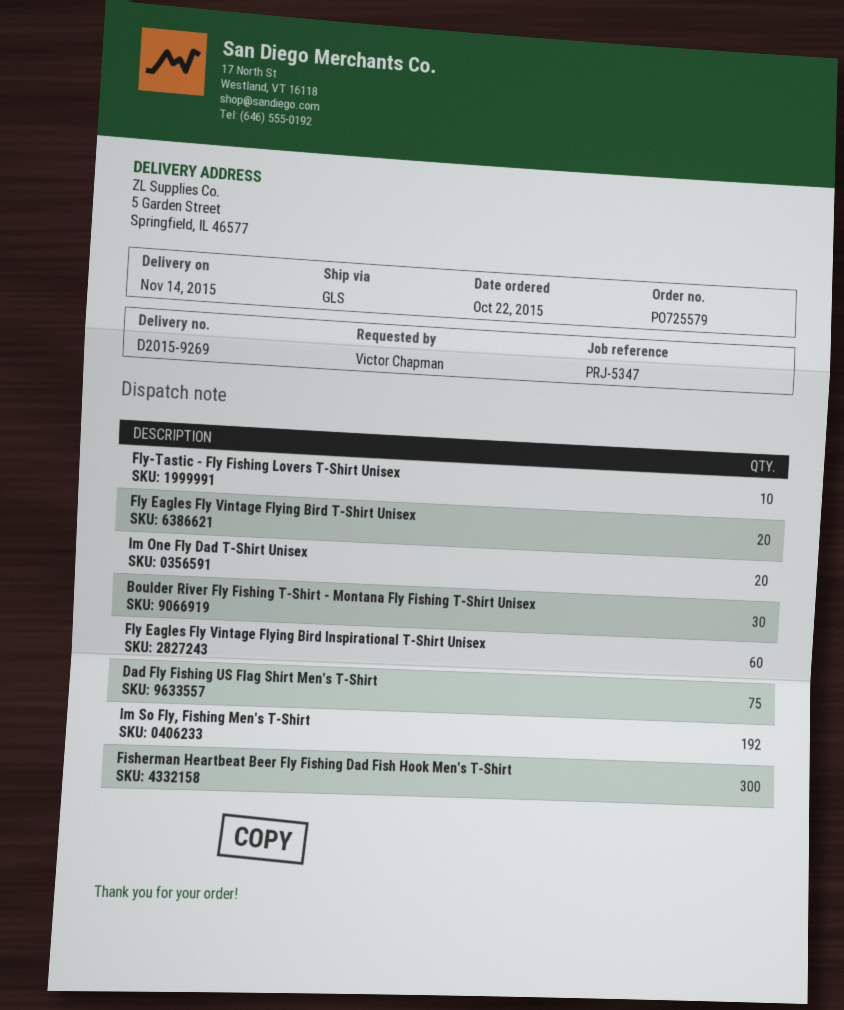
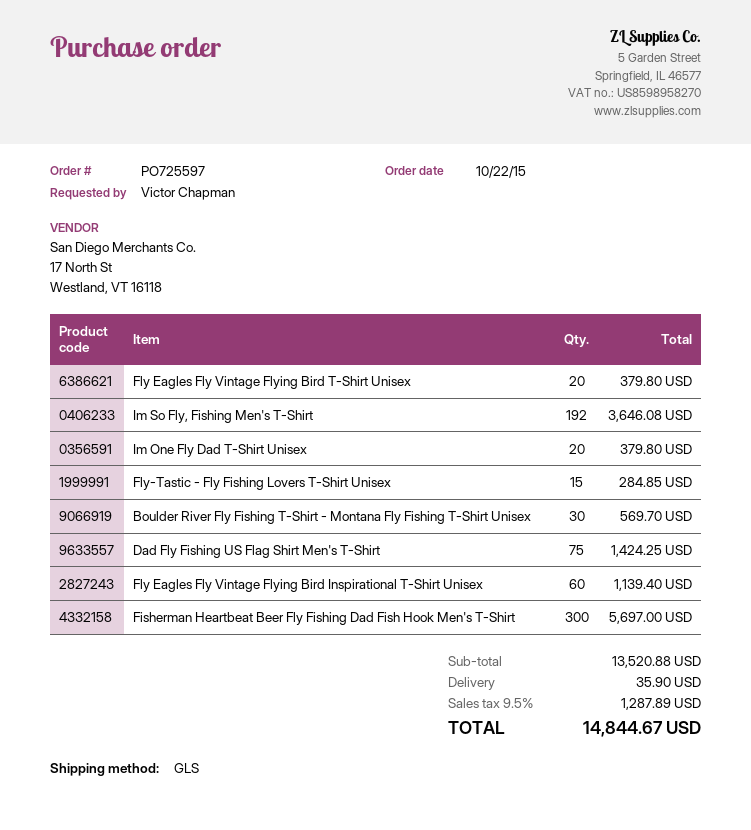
order number: PO725579 -> PO725597
Fly-Tastic - Fly Fishing Lovers T-Shirt Unisex: 10 -> 15

